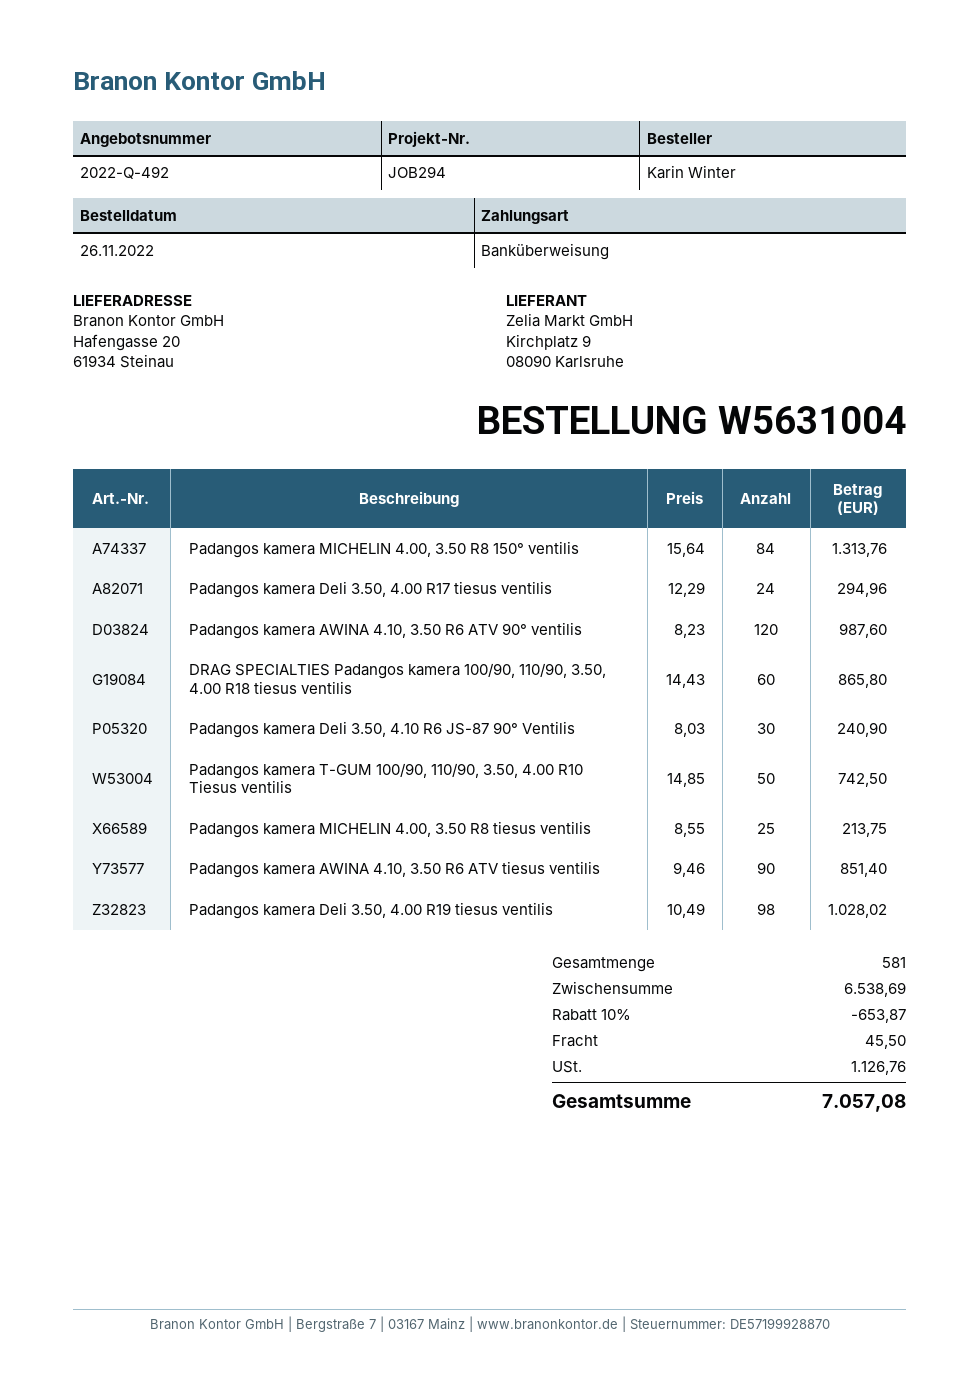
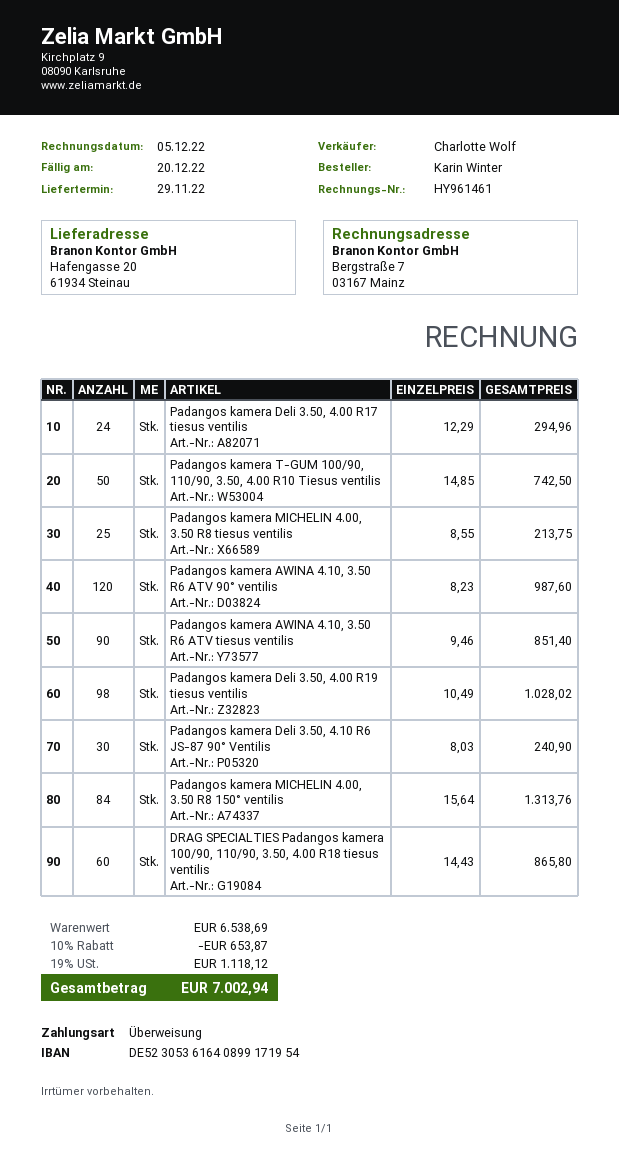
shipping: 45.50 -> none
tax: 1126.76 -> 1118.12
total: 7057.08 -> 7002.94

